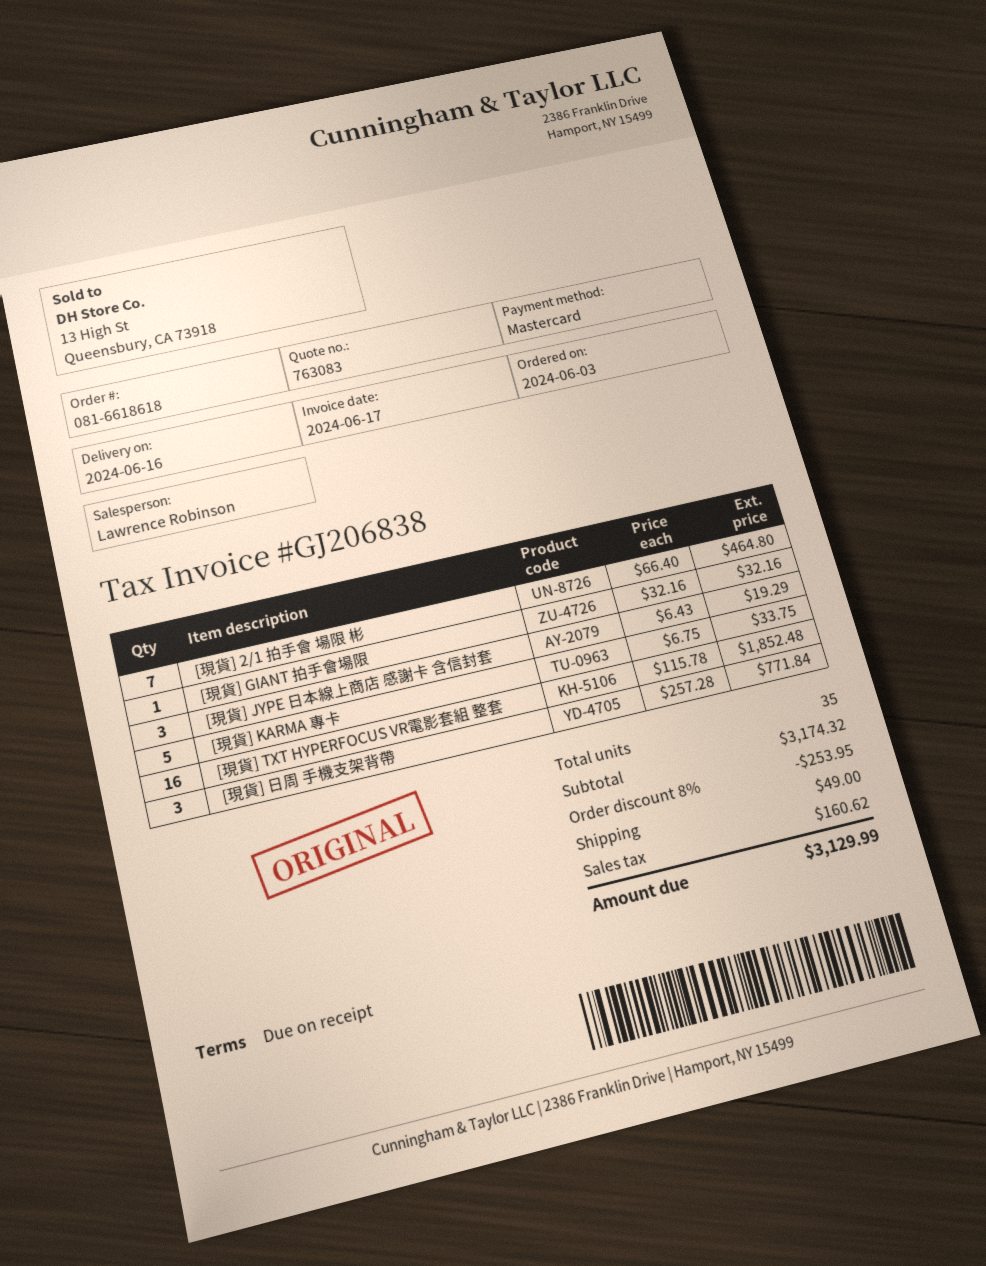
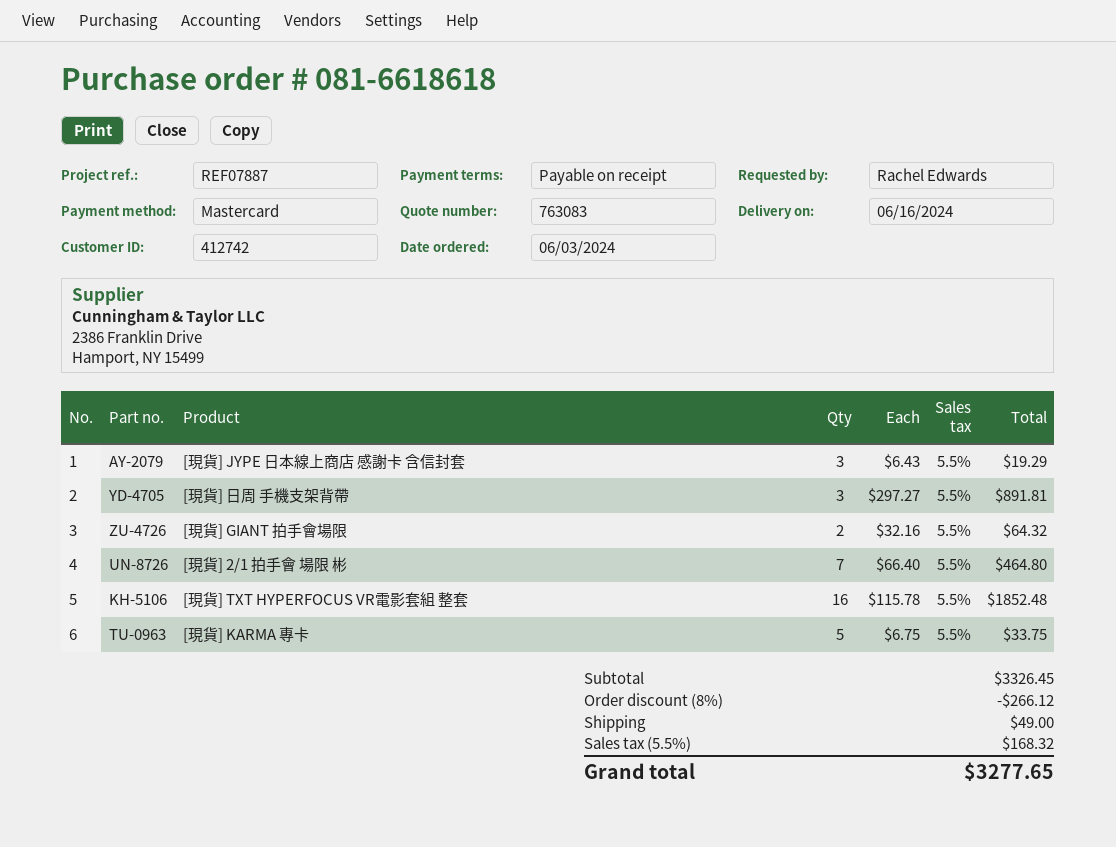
[現貨] GIANT 拍手會場限: 1 x 32.16 = 32.16 -> 2 x 32.16 = 64.32
[現貨] 日周 手機支架背帶: 3 x 257.28 = 771.84 -> 3 x 297.27 = 891.81
subtotal: 3174.32 -> 3326.45
discount: 8% = 253.95 -> 8% = 266.12
tax: 160.62 -> 168.32
total: 3129.99 -> 3277.65

